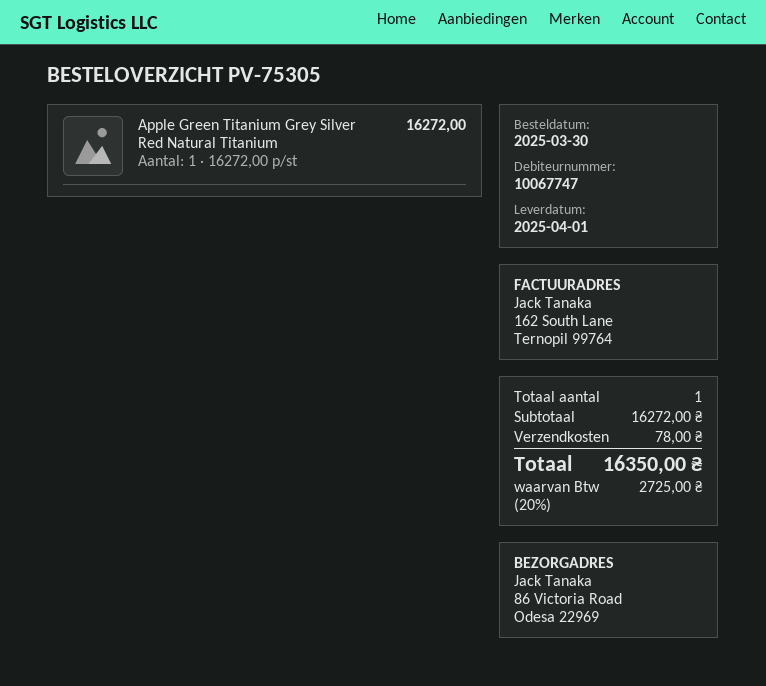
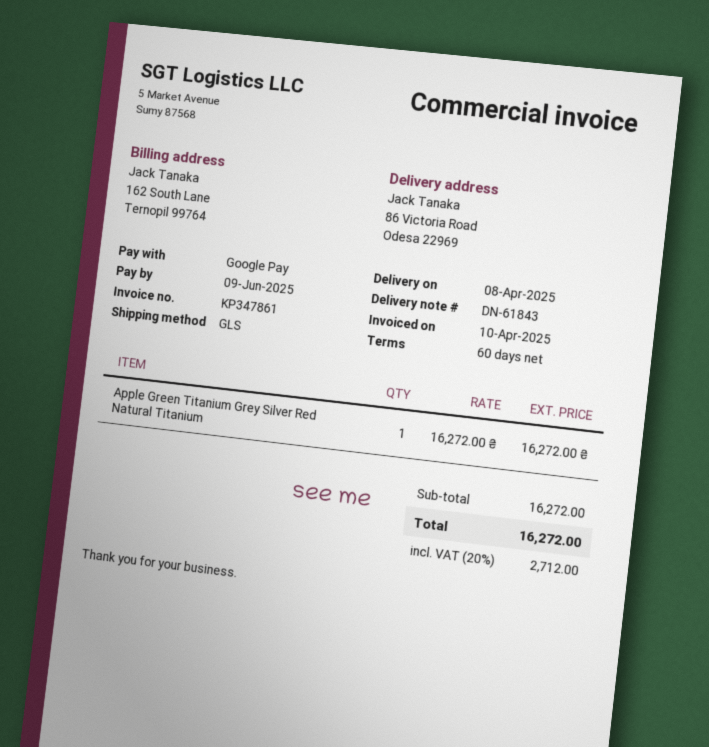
delivery date: 2025-04-01 -> 2025-04-08
shipping: 78.00 -> none
tax: 20% = 2725.00 -> 20% = 2712.00
total: 16350.00 -> 16272.00

